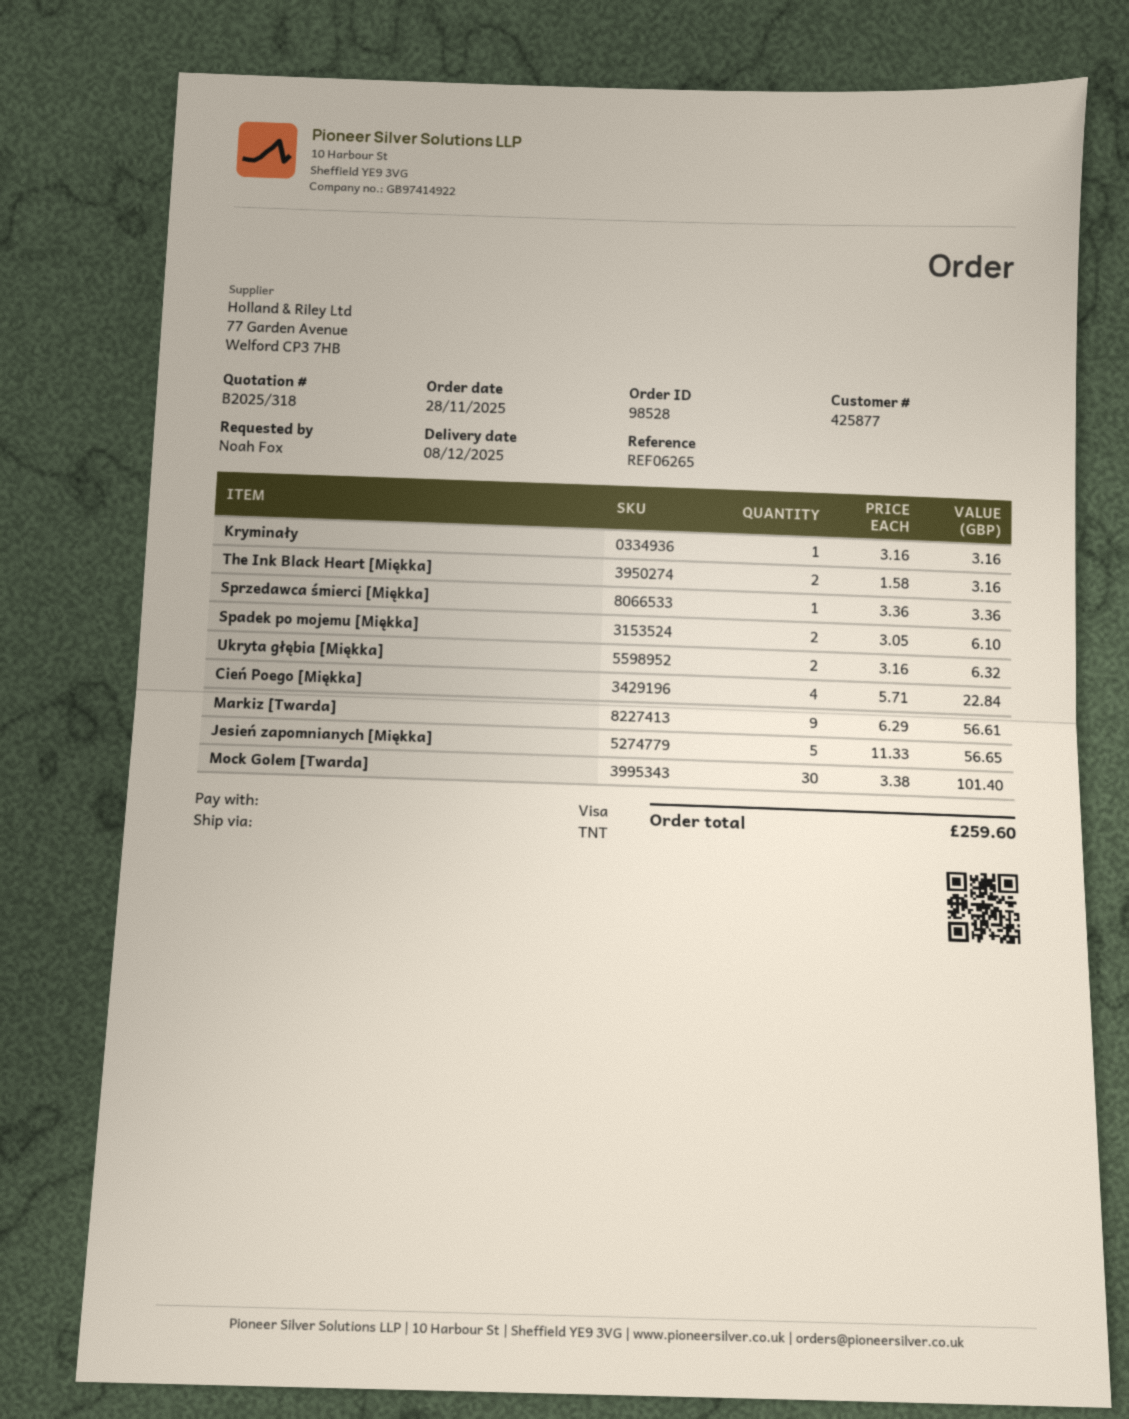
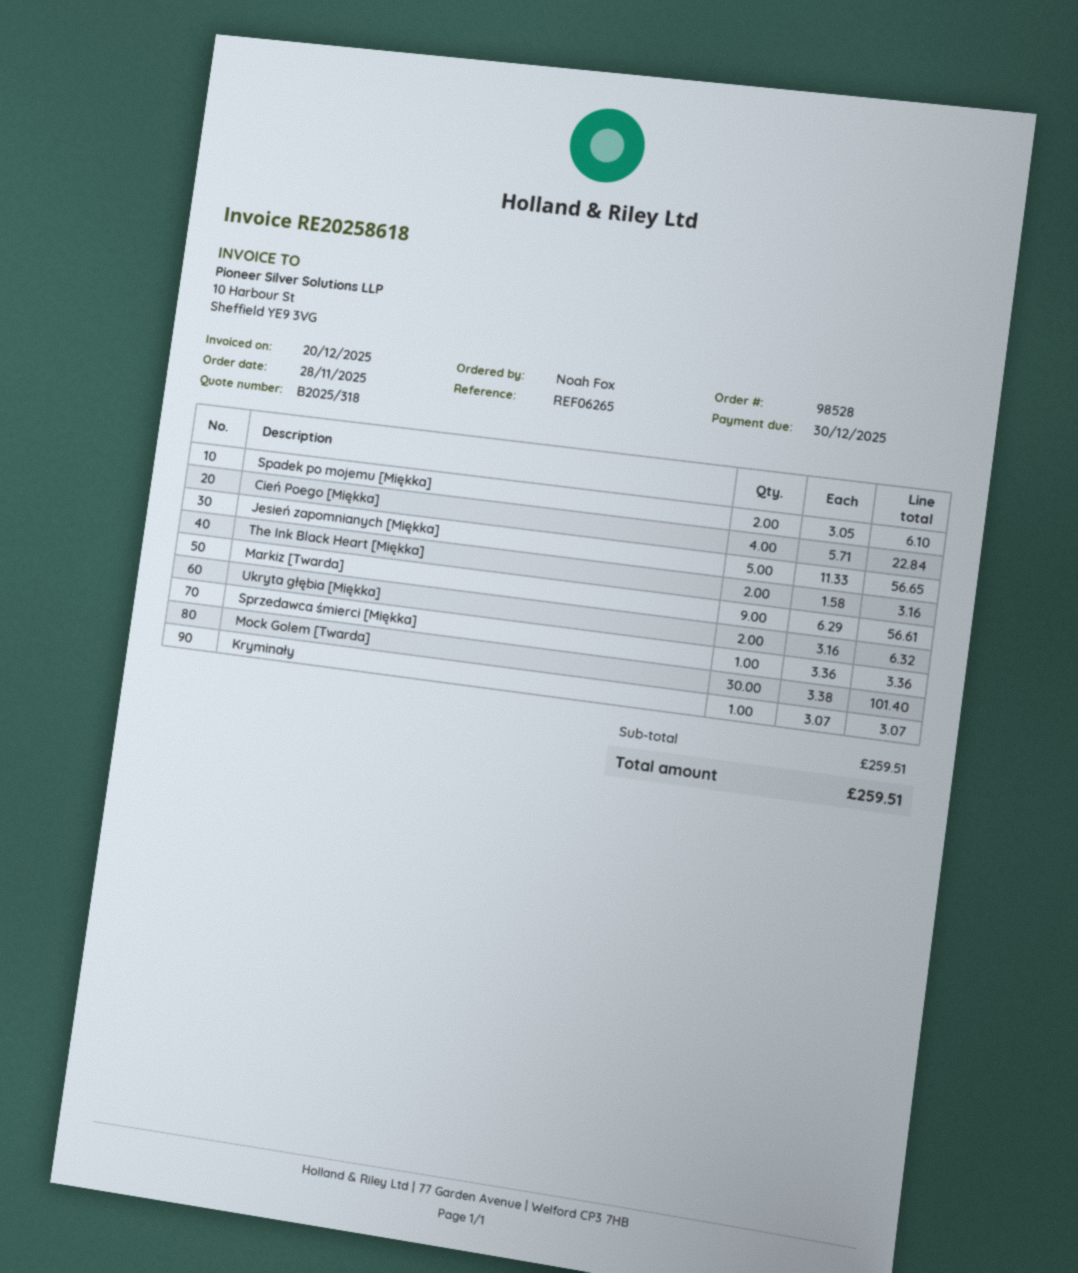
Kryminały: 1 x 3.16 = 3.16 -> 1 x 3.07 = 3.07
total: 259.60 -> 259.51

